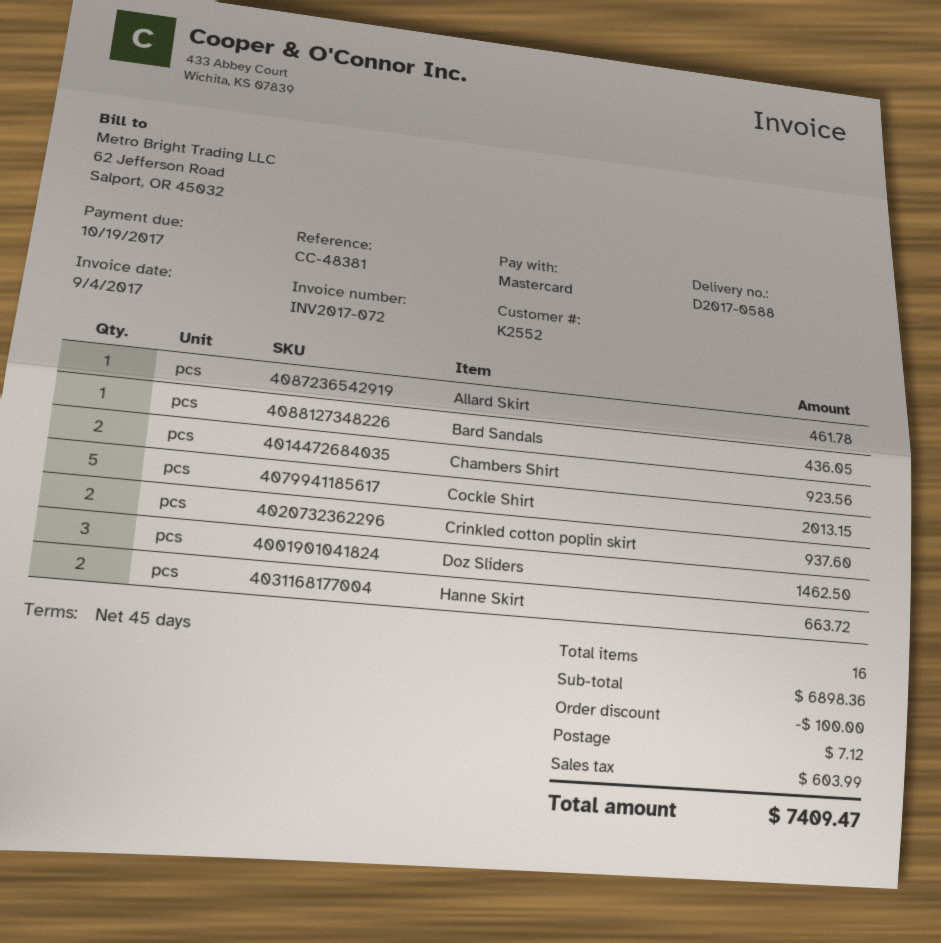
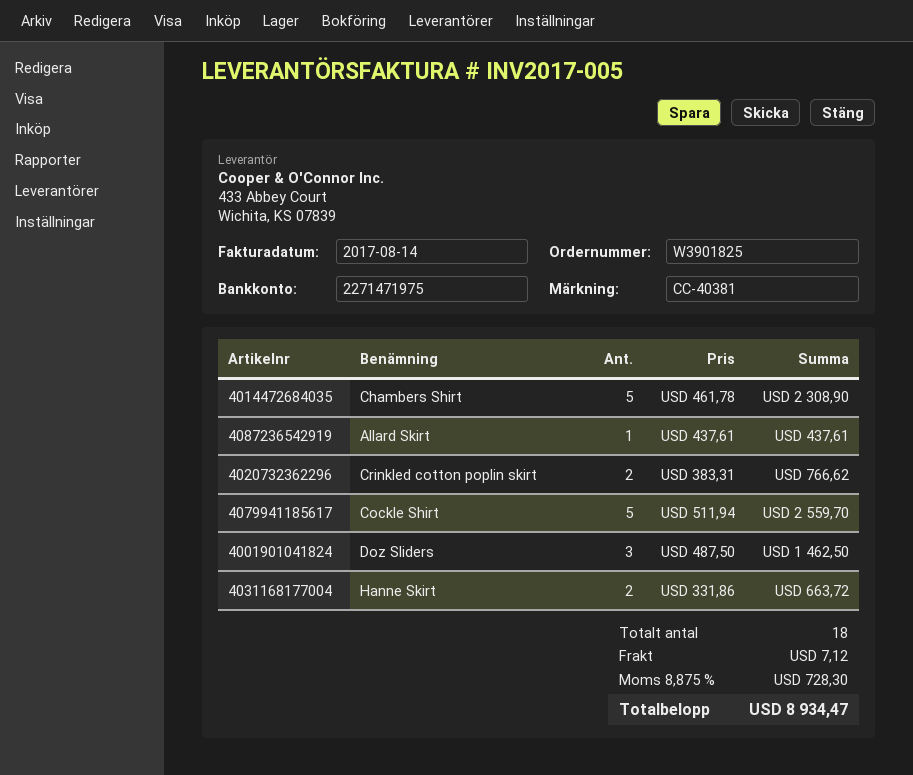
invoice number: INV2017-072 -> INV2017-005
invoice date: 2017-09-04 -> 2017-08-14
reference: CC-48381 -> CC-40381
Allard Skirt: 1 for 461.78 -> 1 for 437.61
Bard Sandals: 1 for 436.05 -> none
Chambers Shirt: 2 for 923.56 -> 5 for 2308.90
Cockle Shirt: 5 for 2013.15 -> 5 for 2559.70
Crinkled cotton poplin skirt: 2 for 937.60 -> 2 for 766.62
total quantity: 16 -> 18
discount: 100.00 -> none
tax: 603.99 -> 728.30
total: 7409.47 -> 8934.47

